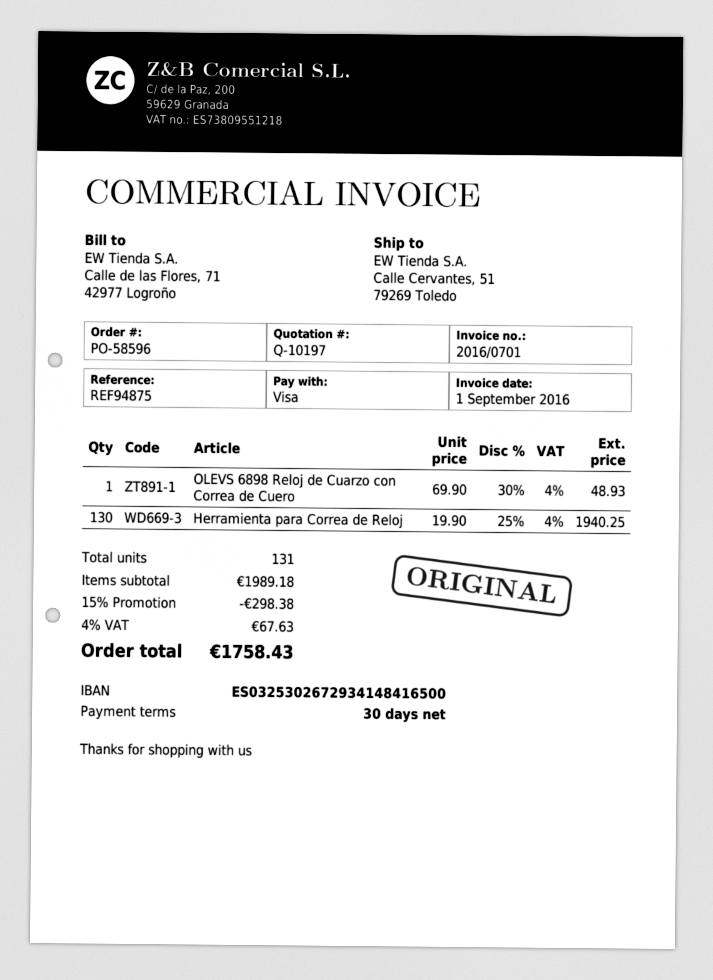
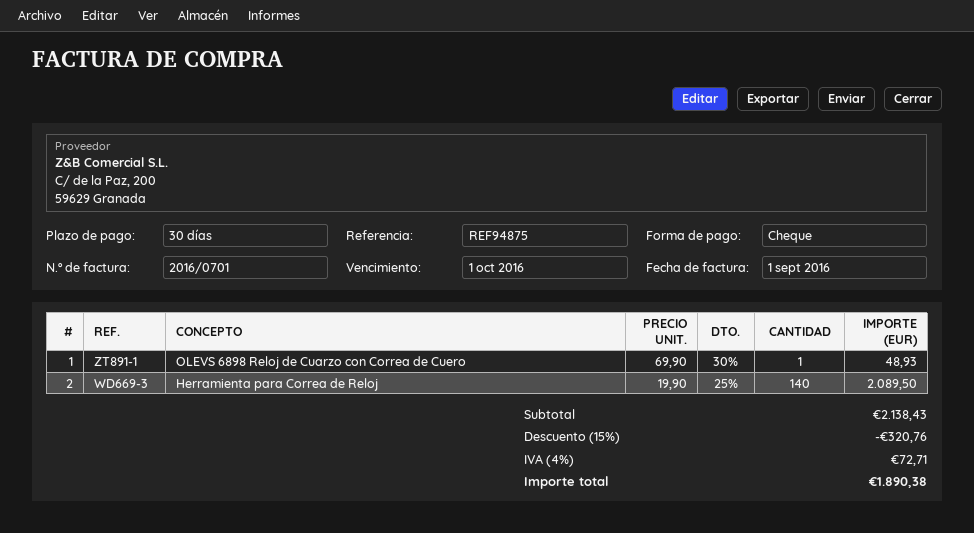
payment method: Visa -> cheque
Herramienta para Correa de Reloj: 130 x 19.90 - 25% = 1940.25 -> 140 x 19.90 - 25% = 2089.50
subtotal: 1989.18 -> 2138.43
discount: 15% = 298.38 -> 15% = 320.76
tax: 4% = 67.63 -> 4% = 72.71
total: 1758.43 -> 1890.38

